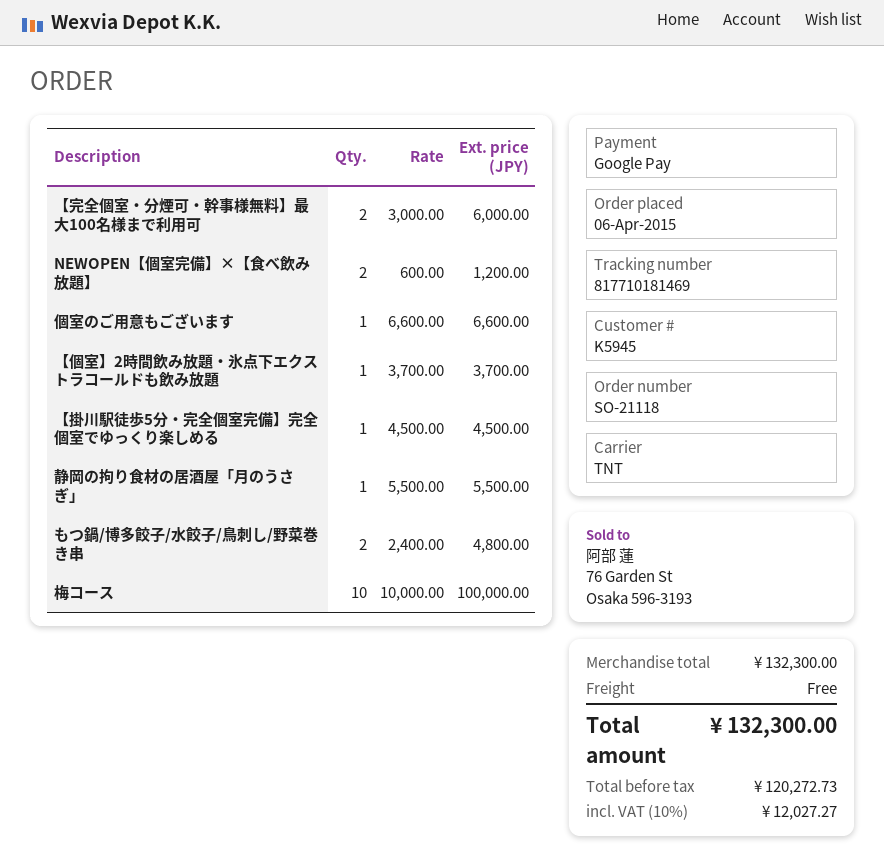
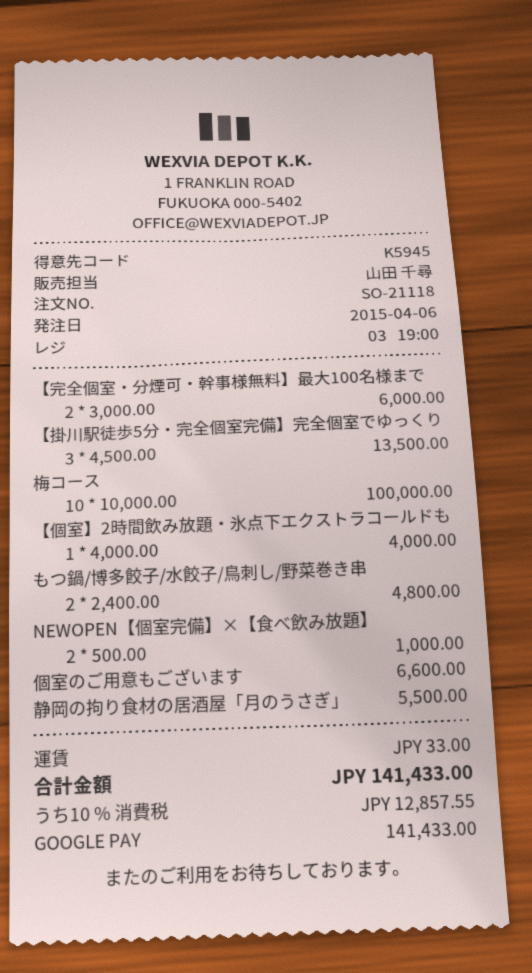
NEWOPEN【個室完備】×【食べ飲み放題】: 2 x 600.00 = 1200.00 -> 2 x 500.00 = 1000.00
【個室】2時間飲み放題・氷点下エクストラコールドも飲み放題: 1 x 3700.00 = 3700.00 -> 1 x 4000.00 = 4000.00
【掛川駅徒歩5分・完全個室完備】完全個室でゆっくり楽しめる: 1 x 4500.00 = 4500.00 -> 3 x 4500.00 = 13500.00
shipping: 0.00 -> 33.00
tax: 10% = 12027.27 -> 10% = 12857.55
total: 132300.00 -> 141433.00

